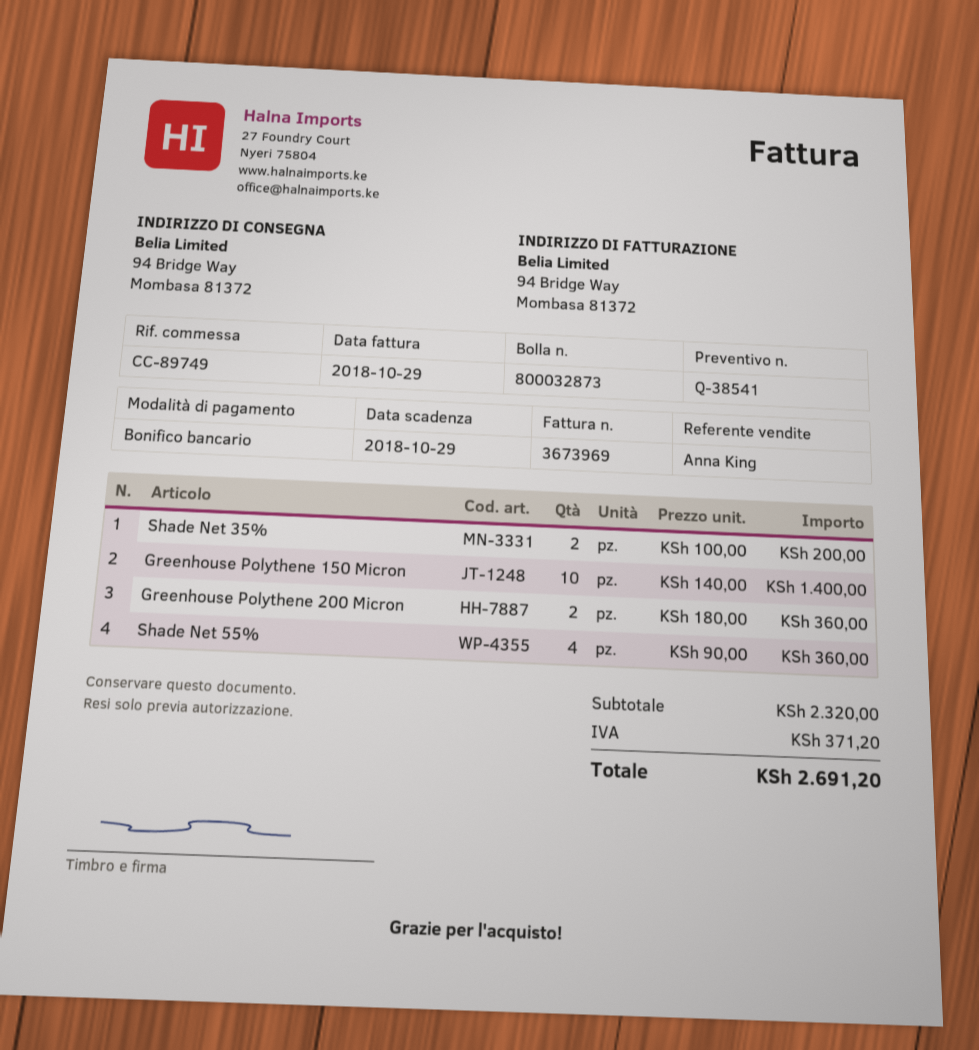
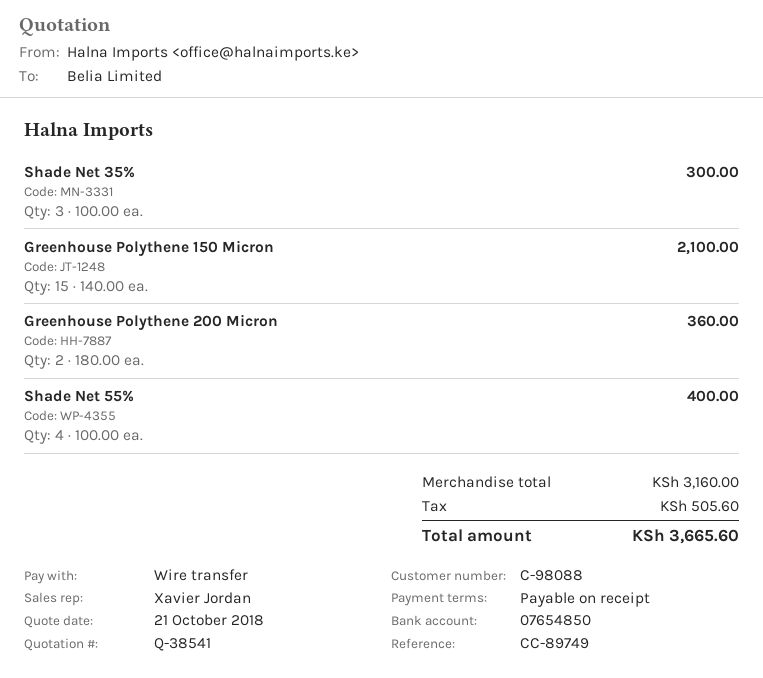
sales rep: Anna King -> Xavier Jordan
Shade Net 35%: 2 x 100.00 = 200.00 -> 3 x 100.00 = 300.00
Greenhouse Polythene 150 Micron: 10 x 140.00 = 1400.00 -> 15 x 140.00 = 2100.00
Shade Net 55%: 4 x 90.00 = 360.00 -> 4 x 100.00 = 400.00
subtotal: 2320.00 -> 3160.00
tax: 371.20 -> 505.60
total: 2691.20 -> 3665.60

